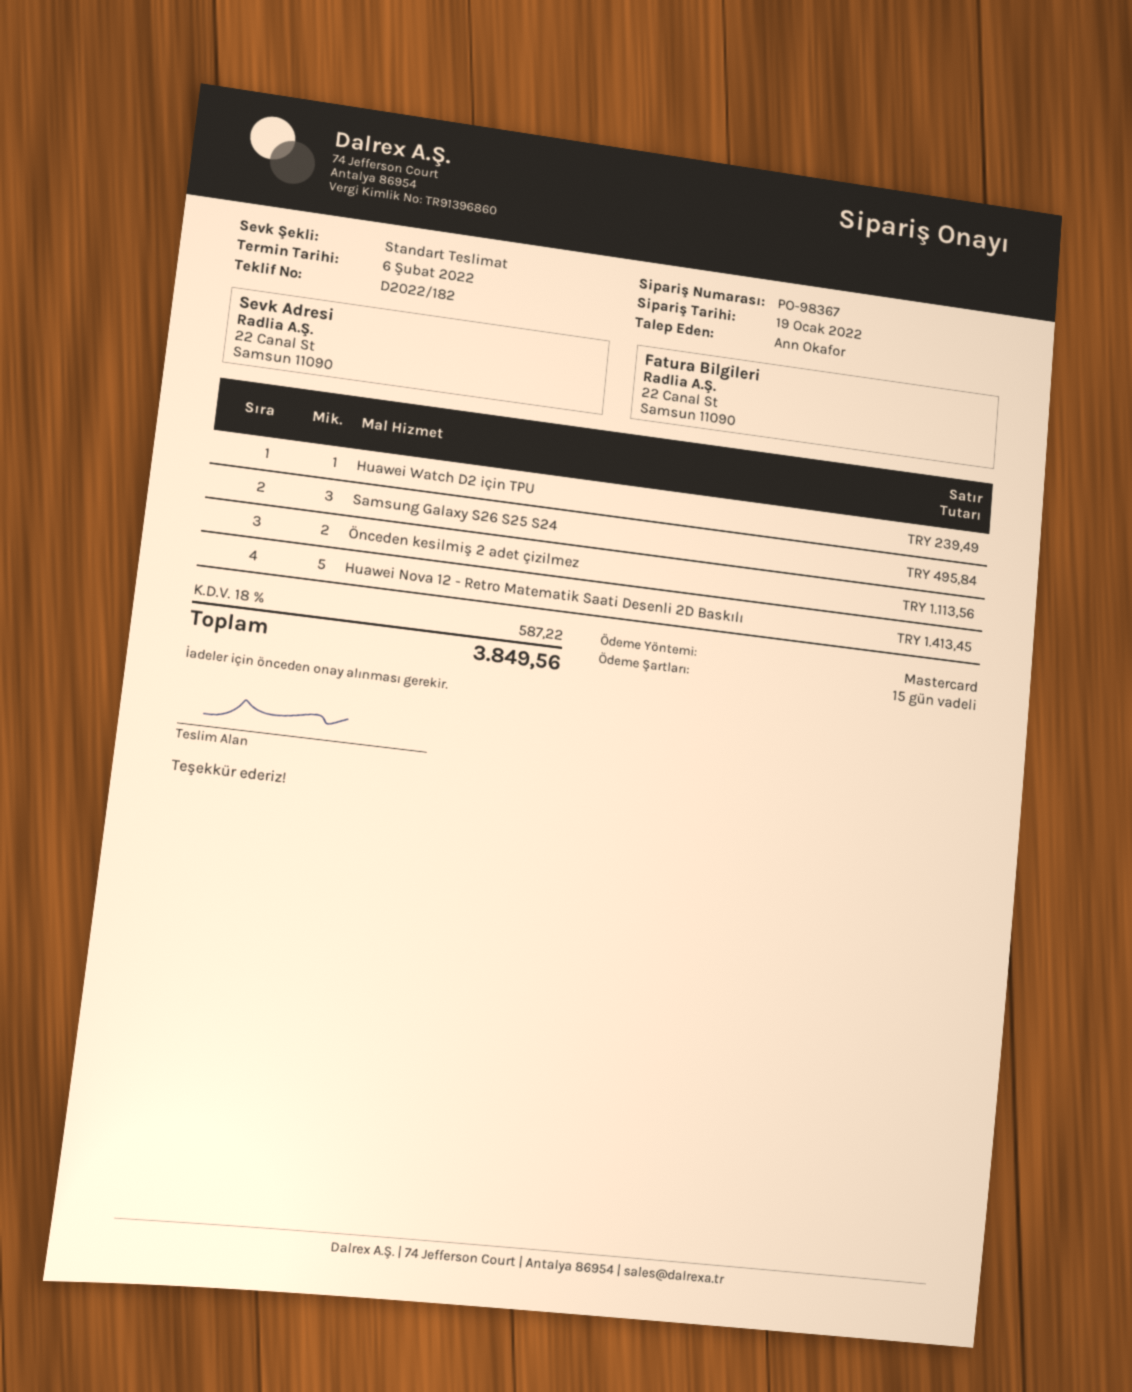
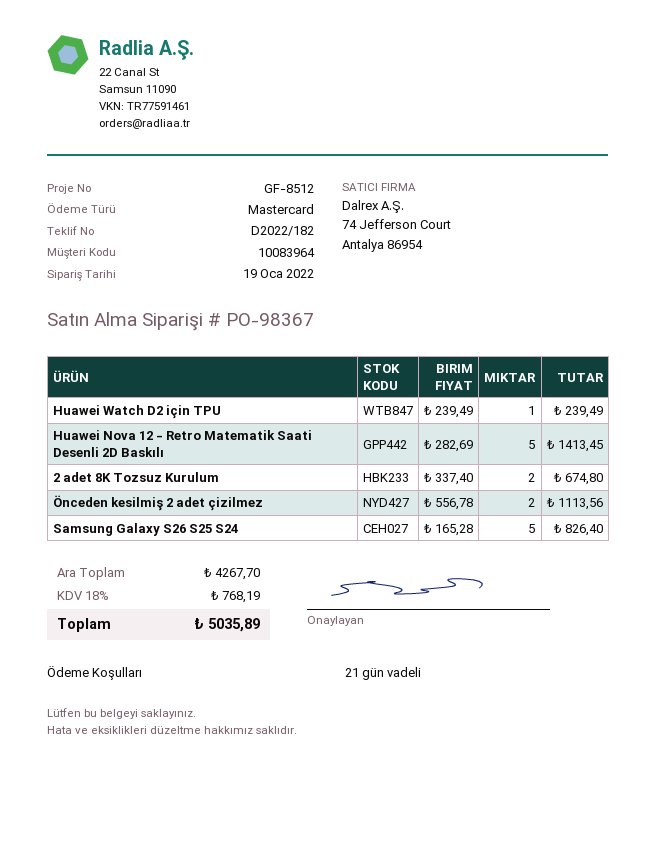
payment terms: 15 days -> 21 days
Samsung Galaxy S26 S25 S24: 3 for 495.84 -> 5 for 826.40
2 adet 8K Tozsuz Kurulum: none -> 2 for 674.80
tax: 18% = 587.22 -> 18% = 768.19
total: 3849.56 -> 5035.89

